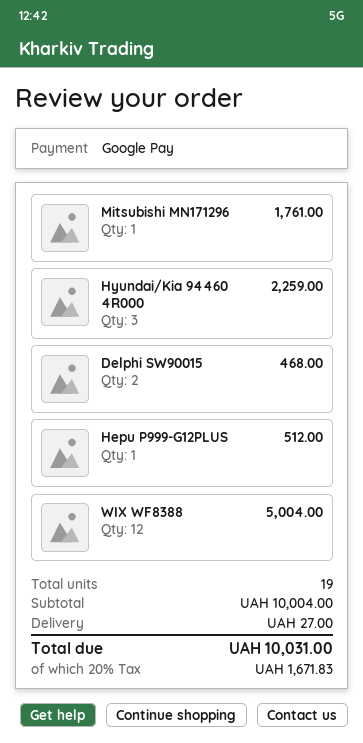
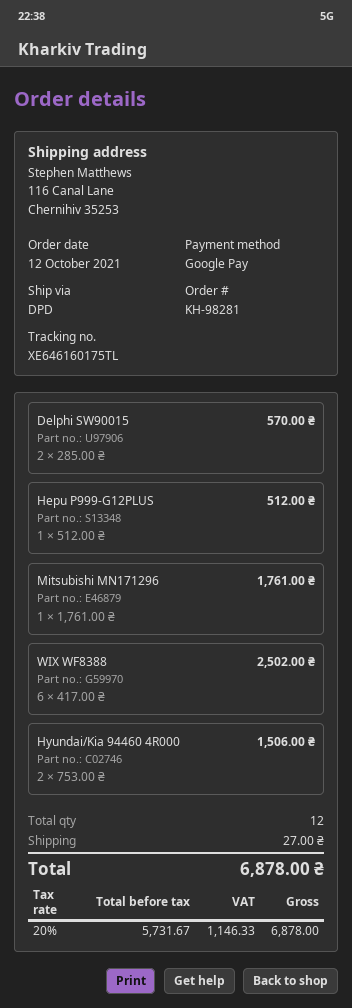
Hyundai/Kia 94460 4R000: 3 for 2259.00 -> 2 for 1506.00
Delphi SW90015: 2 for 468.00 -> 2 for 570.00
WIX WF8388: 12 for 5004.00 -> 6 for 2502.00
total quantity: 19 -> 12
tax: 20% = 1671.83 -> 20% = 1146.33
total: 10031.00 -> 6878.00

